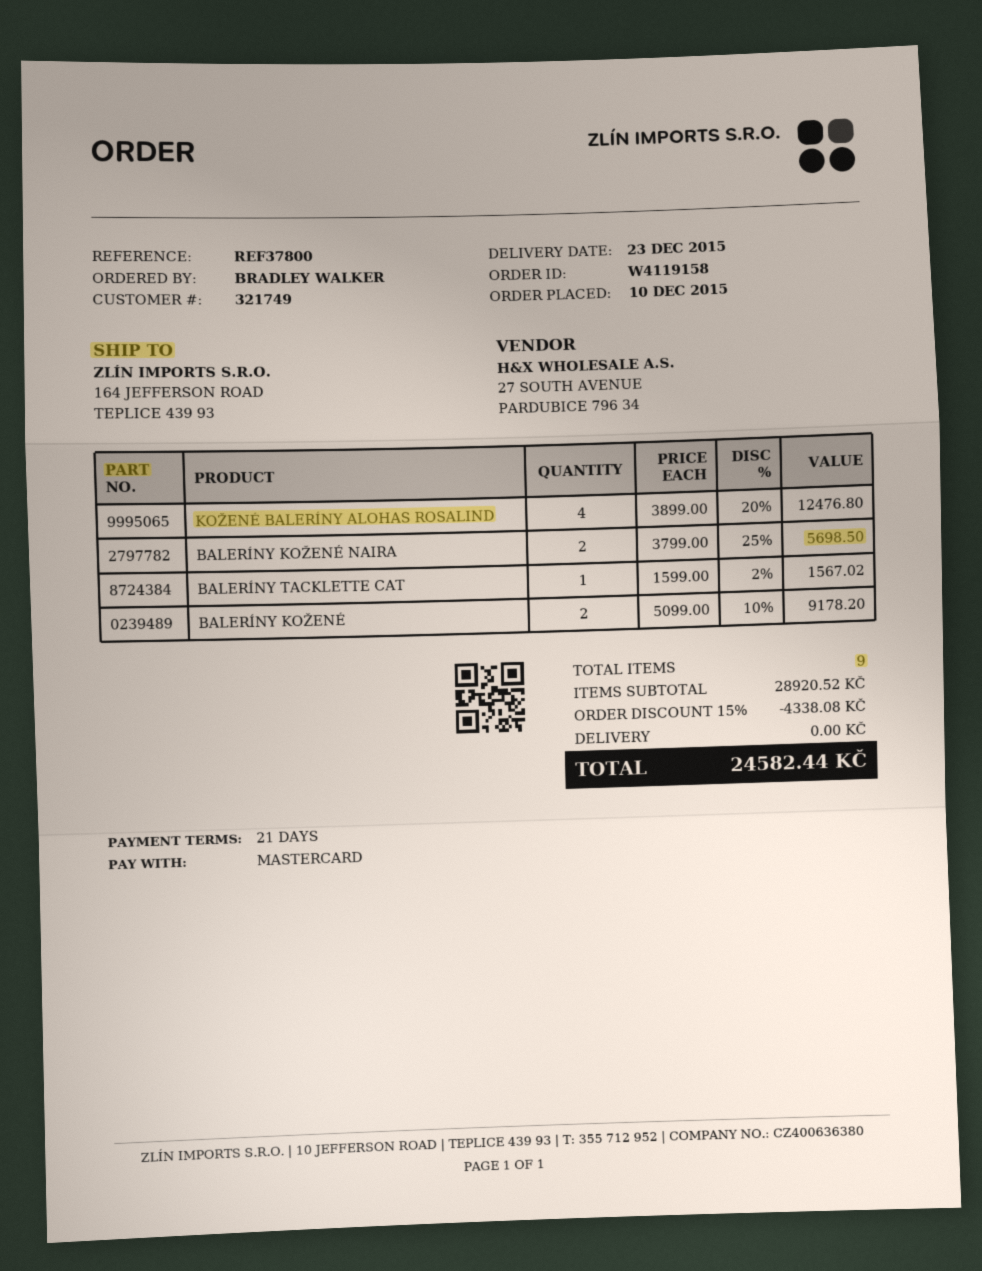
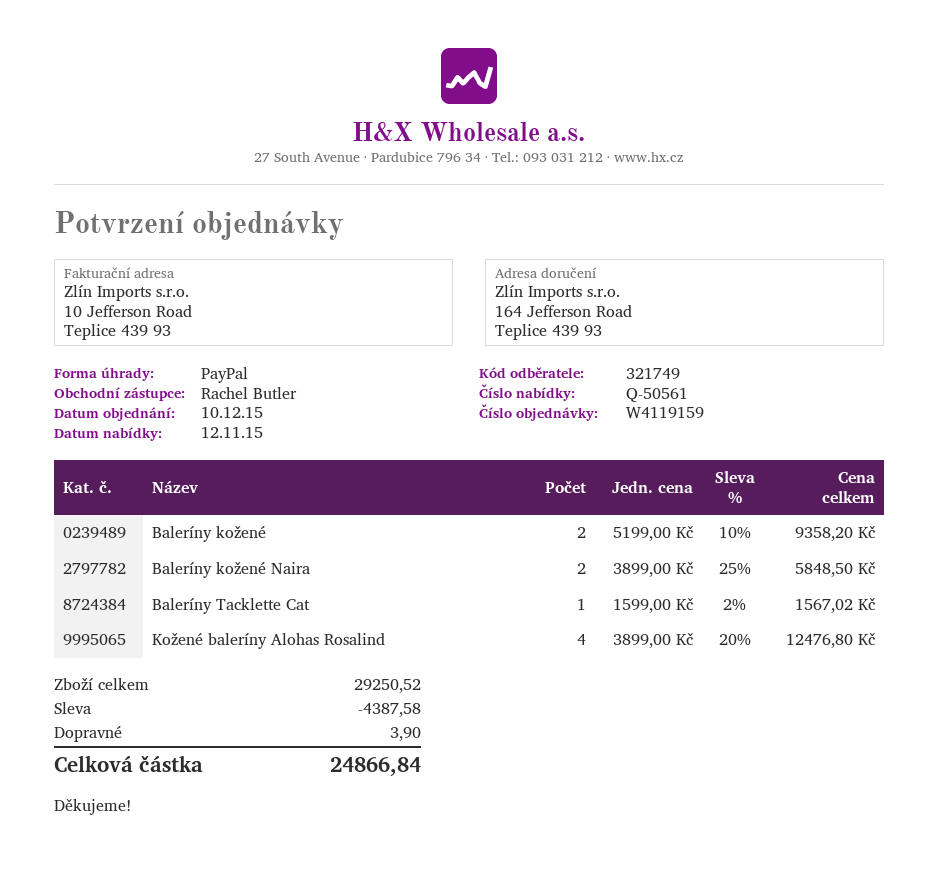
order number: W4119158 -> W4119159
payment method: Mastercard -> PayPal
BALERÍNY KOŽENÉ NAIRA: 2 x 3799.00 - 25% = 5698.50 -> 2 x 3899.00 - 25% = 5848.50
BALERÍNY KOŽENÉ: 2 x 5099.00 - 10% = 9178.20 -> 2 x 5199.00 - 10% = 9358.20
subtotal: 28920.52 -> 29250.52
discount: 4338.08 -> 4387.58
shipping: 0.00 -> 3.90
total: 24582.44 -> 24866.84

